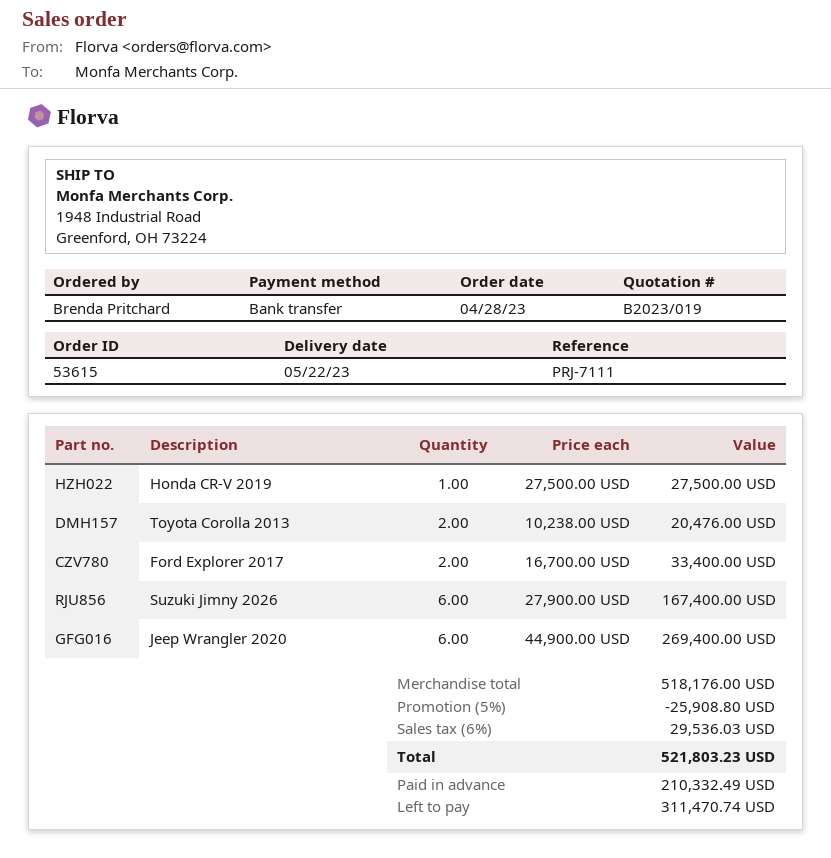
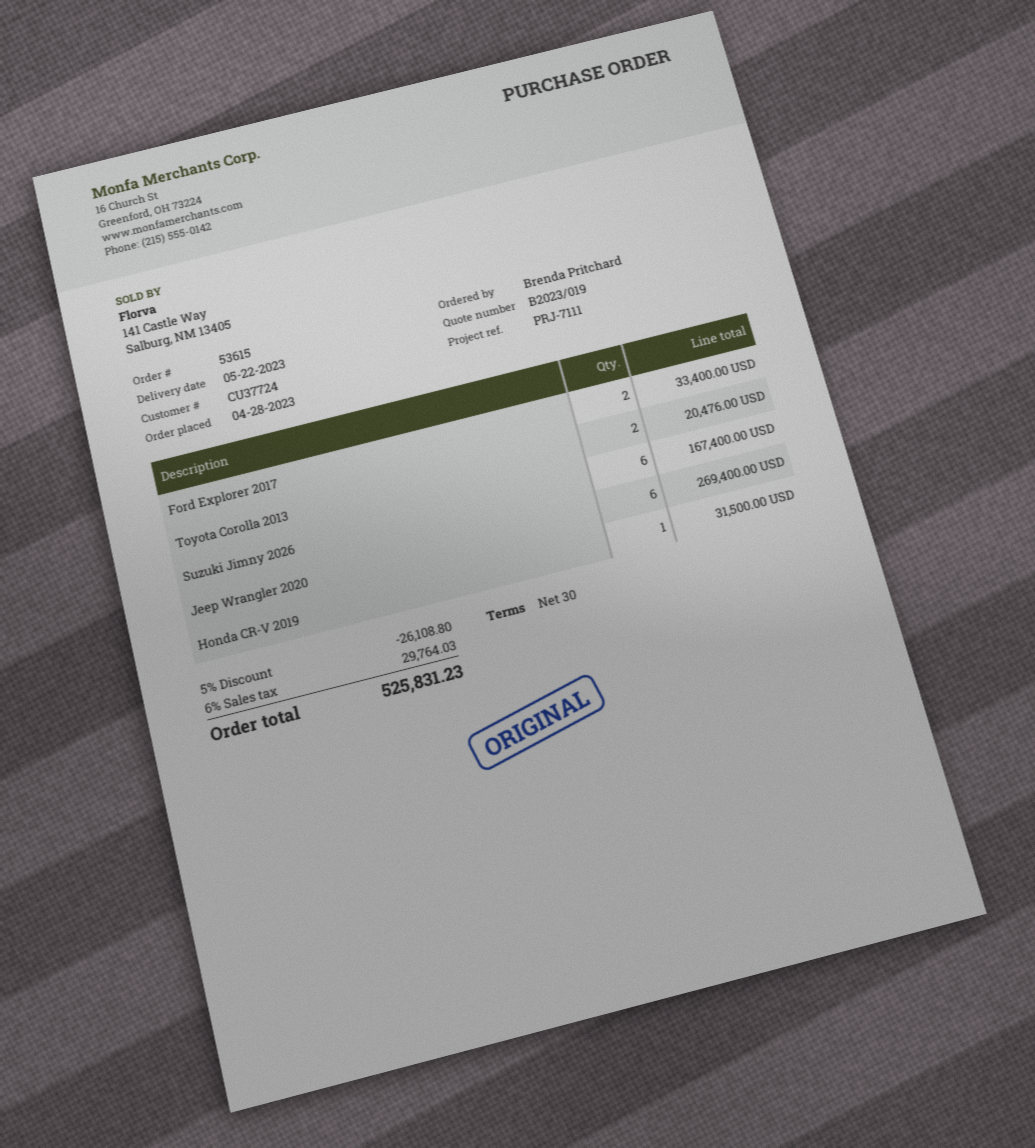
Honda CR-V 2019: 1 for 27500.00 -> 1 for 31500.00
discount: 5% = 25908.80 -> 5% = 26108.80
tax: 6% = 29536.03 -> 6% = 29764.03
total: 521803.23 -> 525831.23

